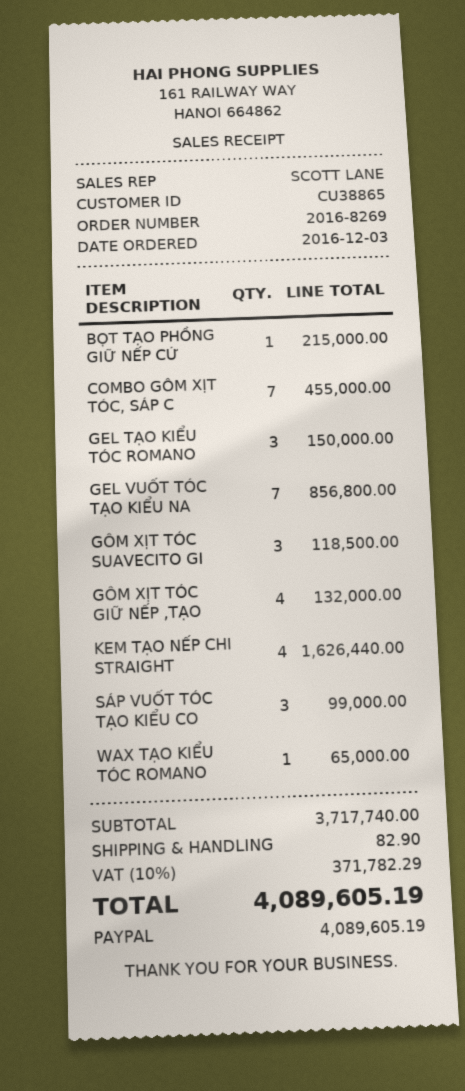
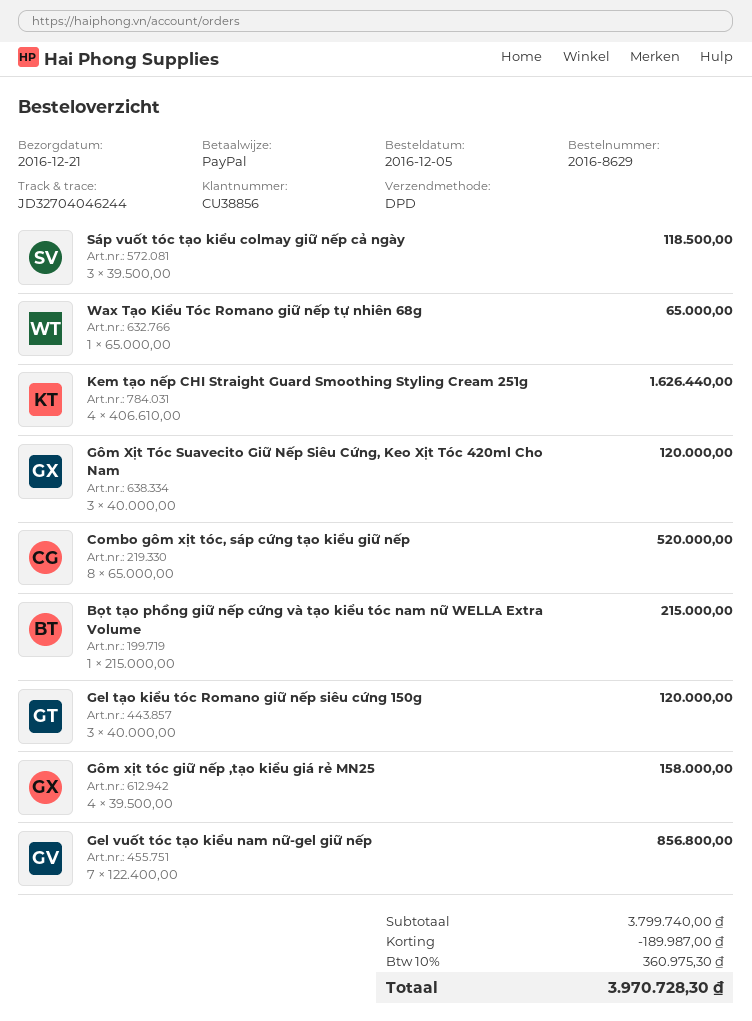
order number: 2016-8269 -> 2016-8629
order date: 2016-12-03 -> 2016-12-05
customer number: CU38865 -> CU38856
COMBO GÔM XỊT TÓC, SÁP C: 7 for 455000.00 -> 8 for 520000.00
GEL TẠO KIỂU TÓC ROMANO: 3 for 150000.00 -> 3 for 120000.00
GÔM XỊT TÓC SUAVECITO GI: 3 for 118500.00 -> 3 for 120000.00
GÔM XỊT TÓC GIỮ NẾP ,TẠO: 4 for 132000.00 -> 4 for 158000.00
SÁP VUỐT TÓC TẠO KIỂU CO: 3 for 99000.00 -> 3 for 118500.00
subtotal: 3717740.00 -> 3799740.00
discount: none -> 189987.00
shipping: 82.90 -> none
tax: 10% = 371782.29 -> 10% = 360975.30
total: 4089605.19 -> 3970728.30

